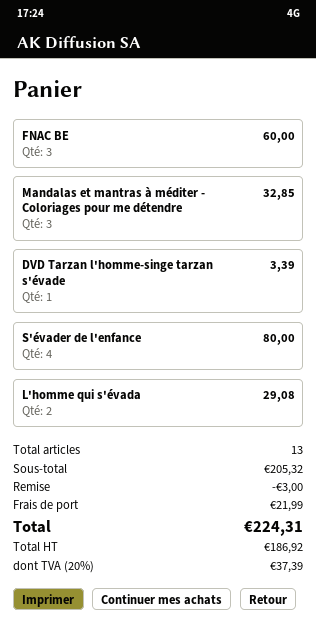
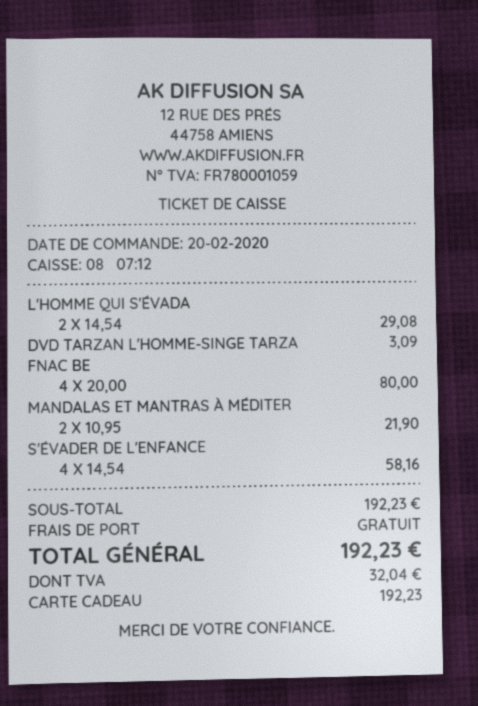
FNAC BE: 3 for 60.00 -> 4 for 80.00
Mandalas et mantras à méditer - Coloriages pour me détendre: 3 for 32.85 -> 2 for 21.90
DVD Tarzan l'homme-singe tarzan s'évade: 1 for 3.39 -> 1 for 3.09
S'évader de l'enfance: 4 for 80.00 -> 4 for 58.16
subtotal: 205.32 -> 192.23
discount: 3.00 -> none
shipping: 21.99 -> 0.00
tax: 37.39 -> 32.04
total: 224.31 -> 192.23

